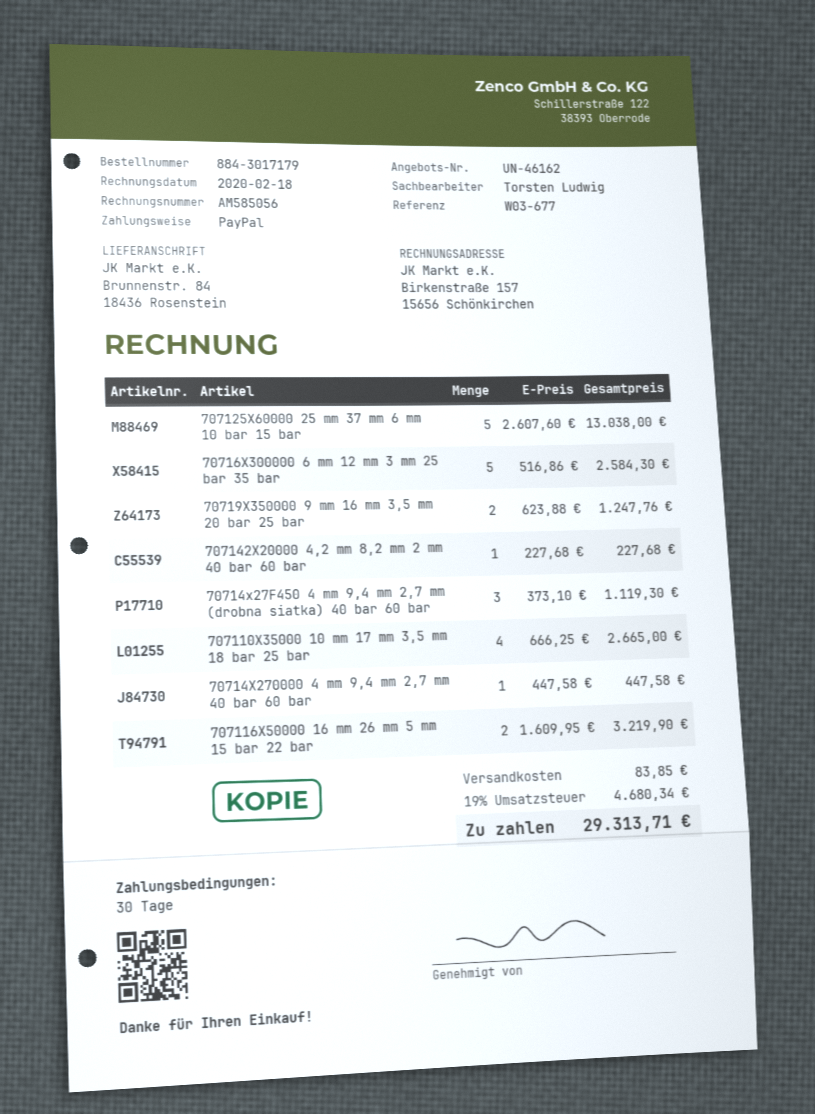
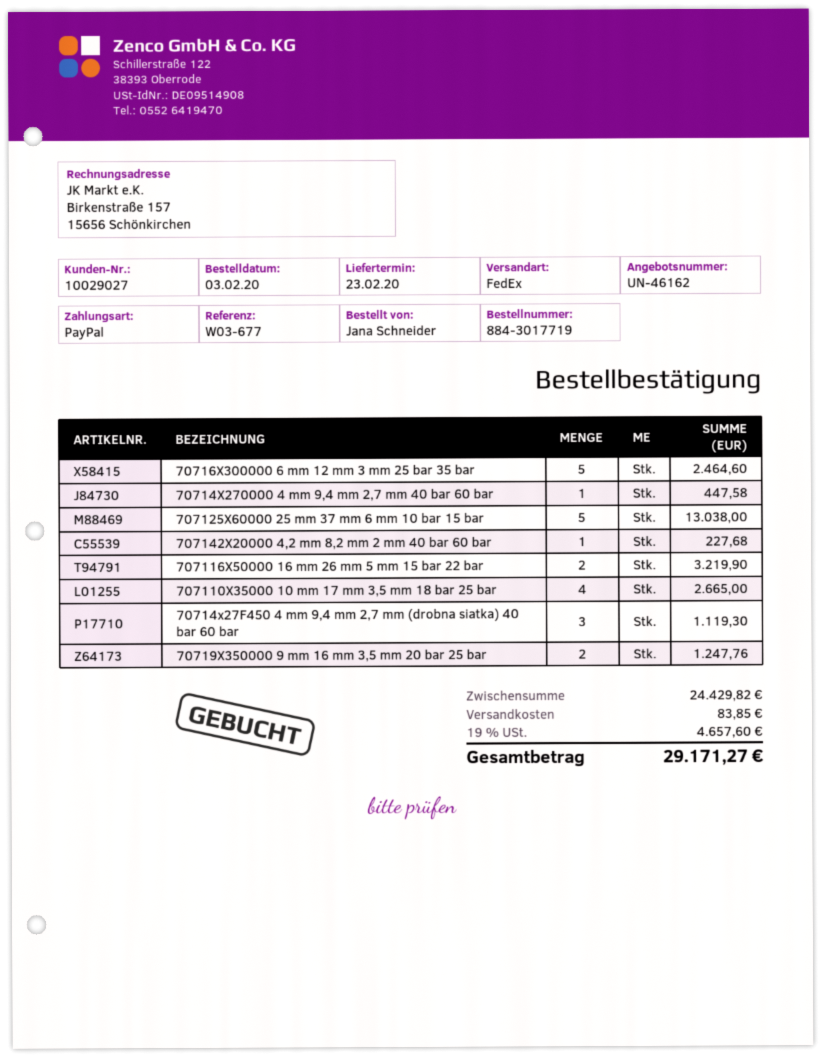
order number: 884-3017179 -> 884-3017719
70716X300000 6 mm 12 mm 3 mm 25 bar 35 bar: 5 for 2584.30 -> 5 for 2464.60
tax: 19% = 4680.34 -> 19% = 4657.60
total: 29313.71 -> 29171.27

